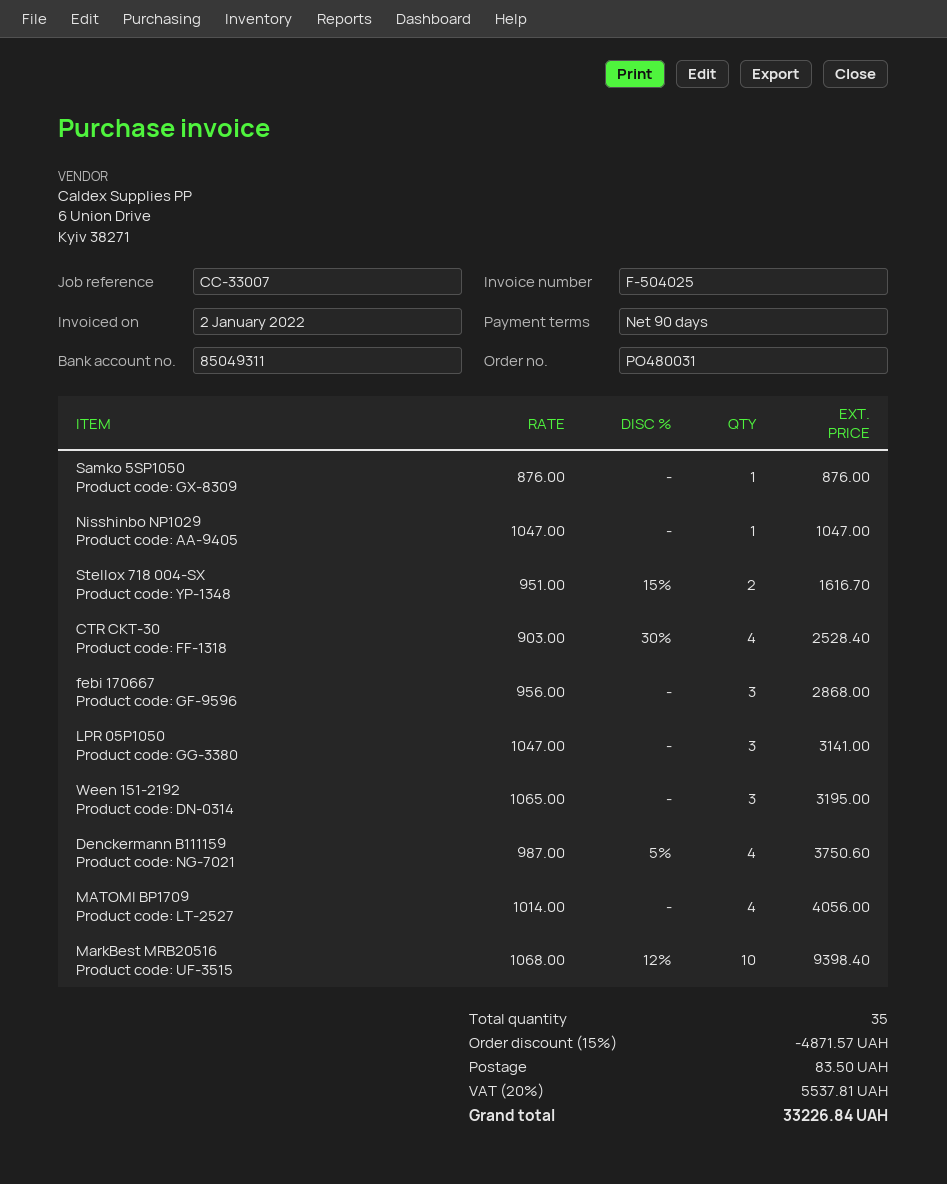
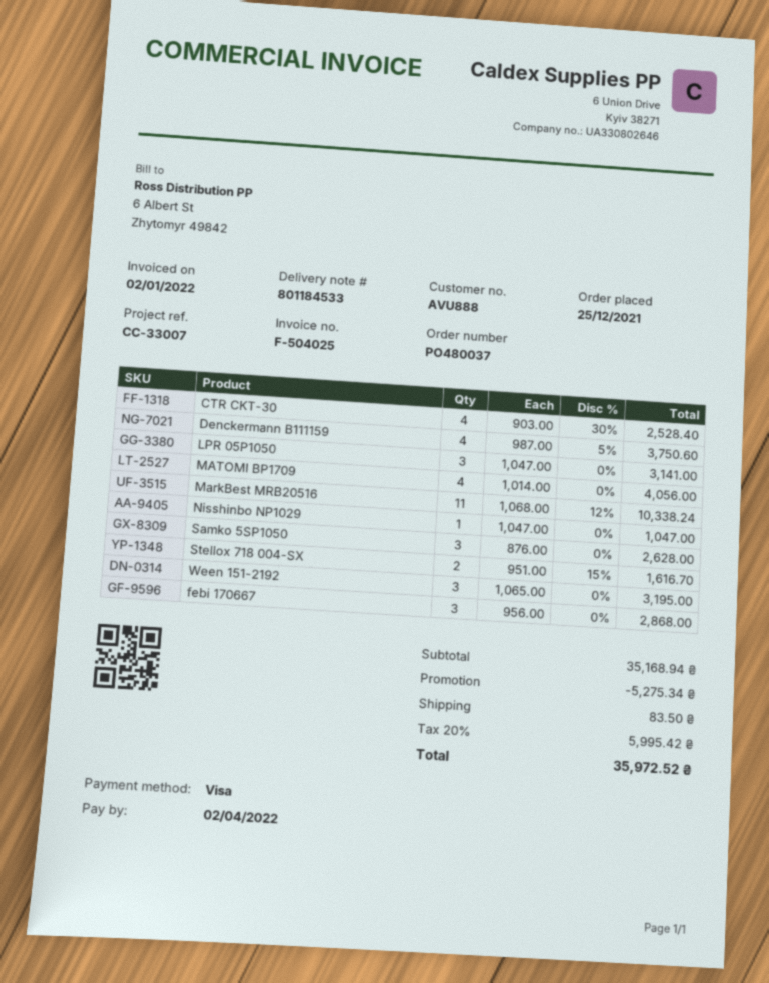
order number: PO480031 -> PO480037
Samko 5SP1050: 1 x 876.00 = 876.00 -> 3 x 876.00 = 2628.00
MarkBest MRB20516: 10 x 1068.00 - 12% = 9398.40 -> 11 x 1068.00 - 12% = 10338.24
discount: 4871.57 -> 5275.34
tax: 20% = 5537.81 -> 20% = 5995.42
total: 33226.84 -> 35972.52

